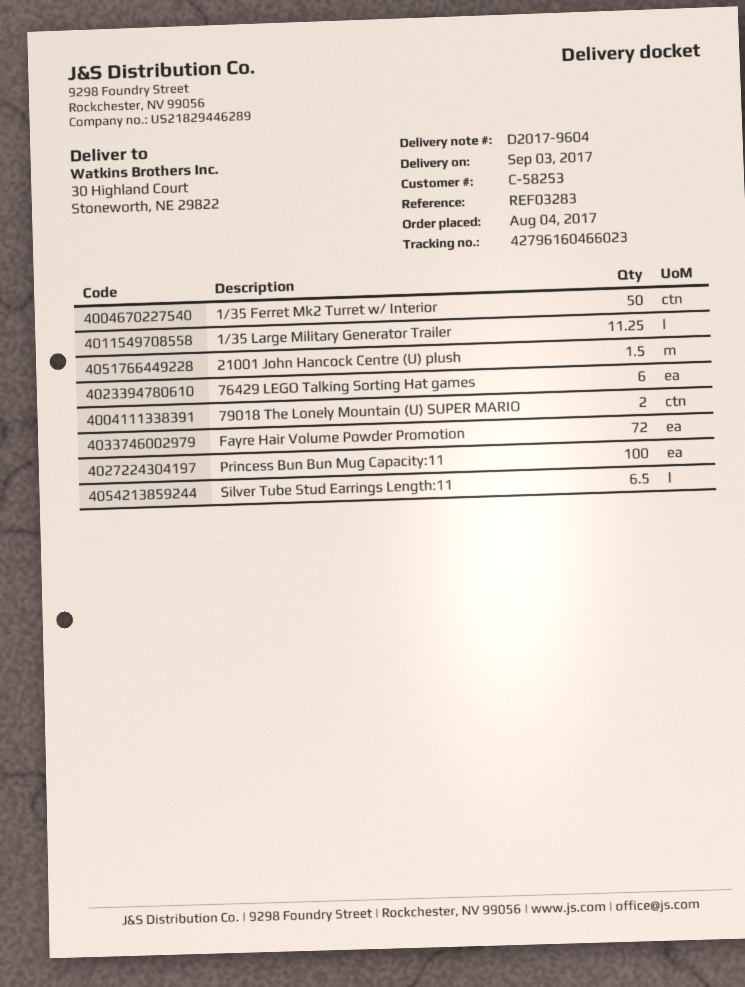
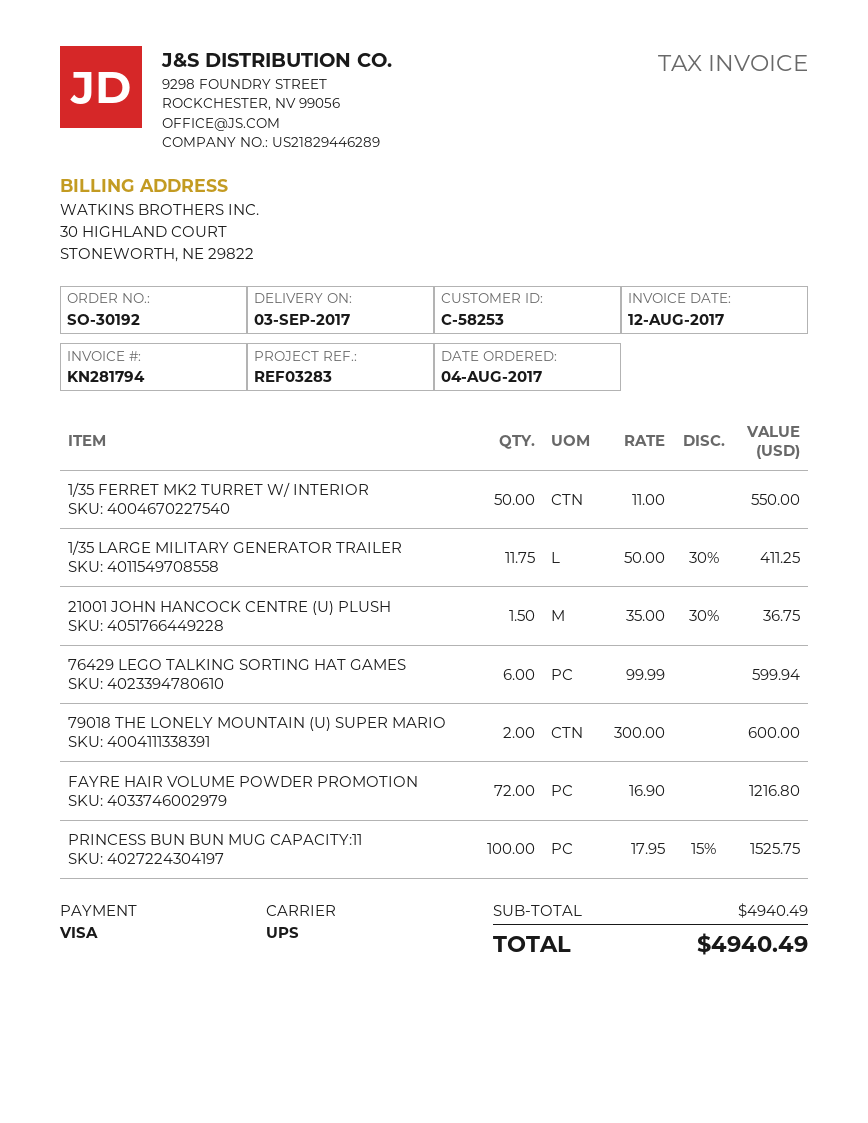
1/35 Large Military Generator Trailer: 11.25 -> 11.75
Silver Tube Stud Earrings Length:11: 6.5 -> none

